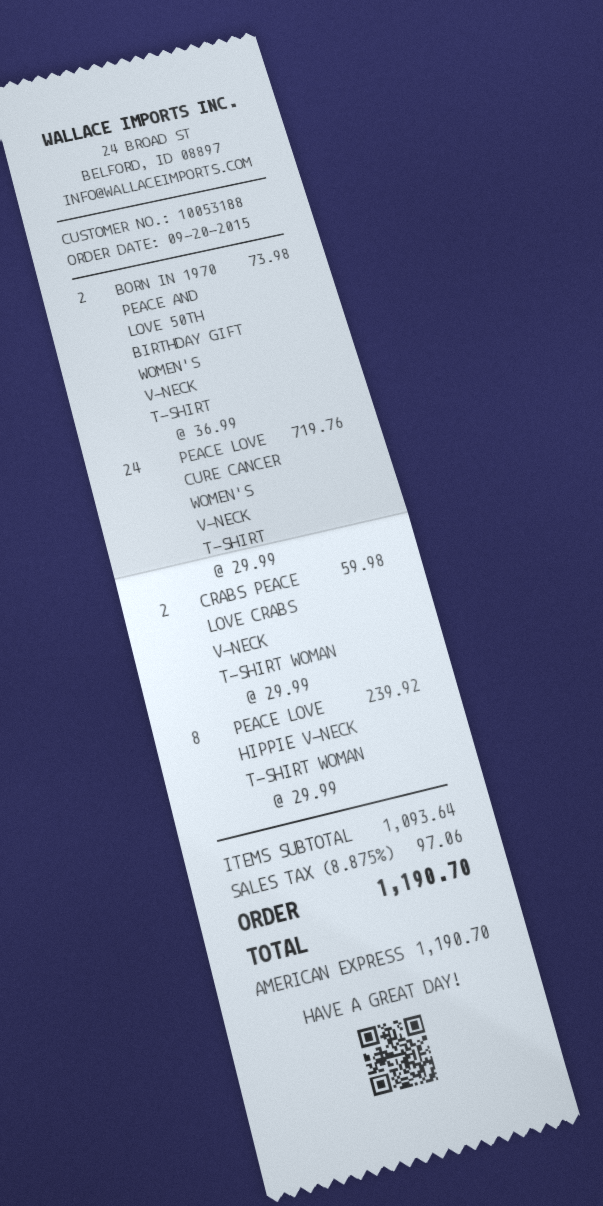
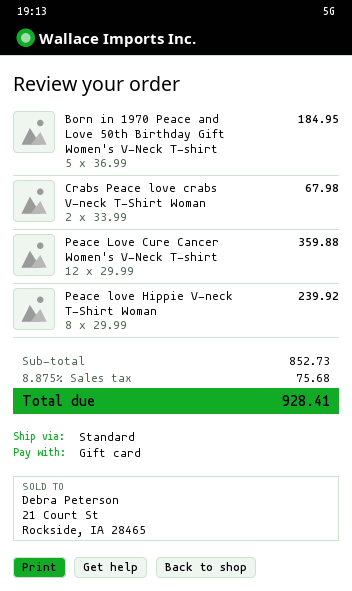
payment method: American Express -> gift card
BORN IN 1970 PEACE AND LOVE 50TH BIRTHDAY GIFT WOMEN'S V-NECK T-SHIRT: 2 x 36.99 = 73.98 -> 5 x 36.99 = 184.95
PEACE LOVE CURE CANCER WOMEN'S V-NECK T-SHIRT: 24 x 29.99 = 719.76 -> 12 x 29.99 = 359.88
CRABS PEACE LOVE CRABS V-NECK T-SHIRT WOMAN: 2 x 29.99 = 59.98 -> 2 x 33.99 = 67.98
subtotal: 1093.64 -> 852.73
tax: 8.875% = 97.06 -> 8.875% = 75.68
total: 1190.70 -> 928.41

